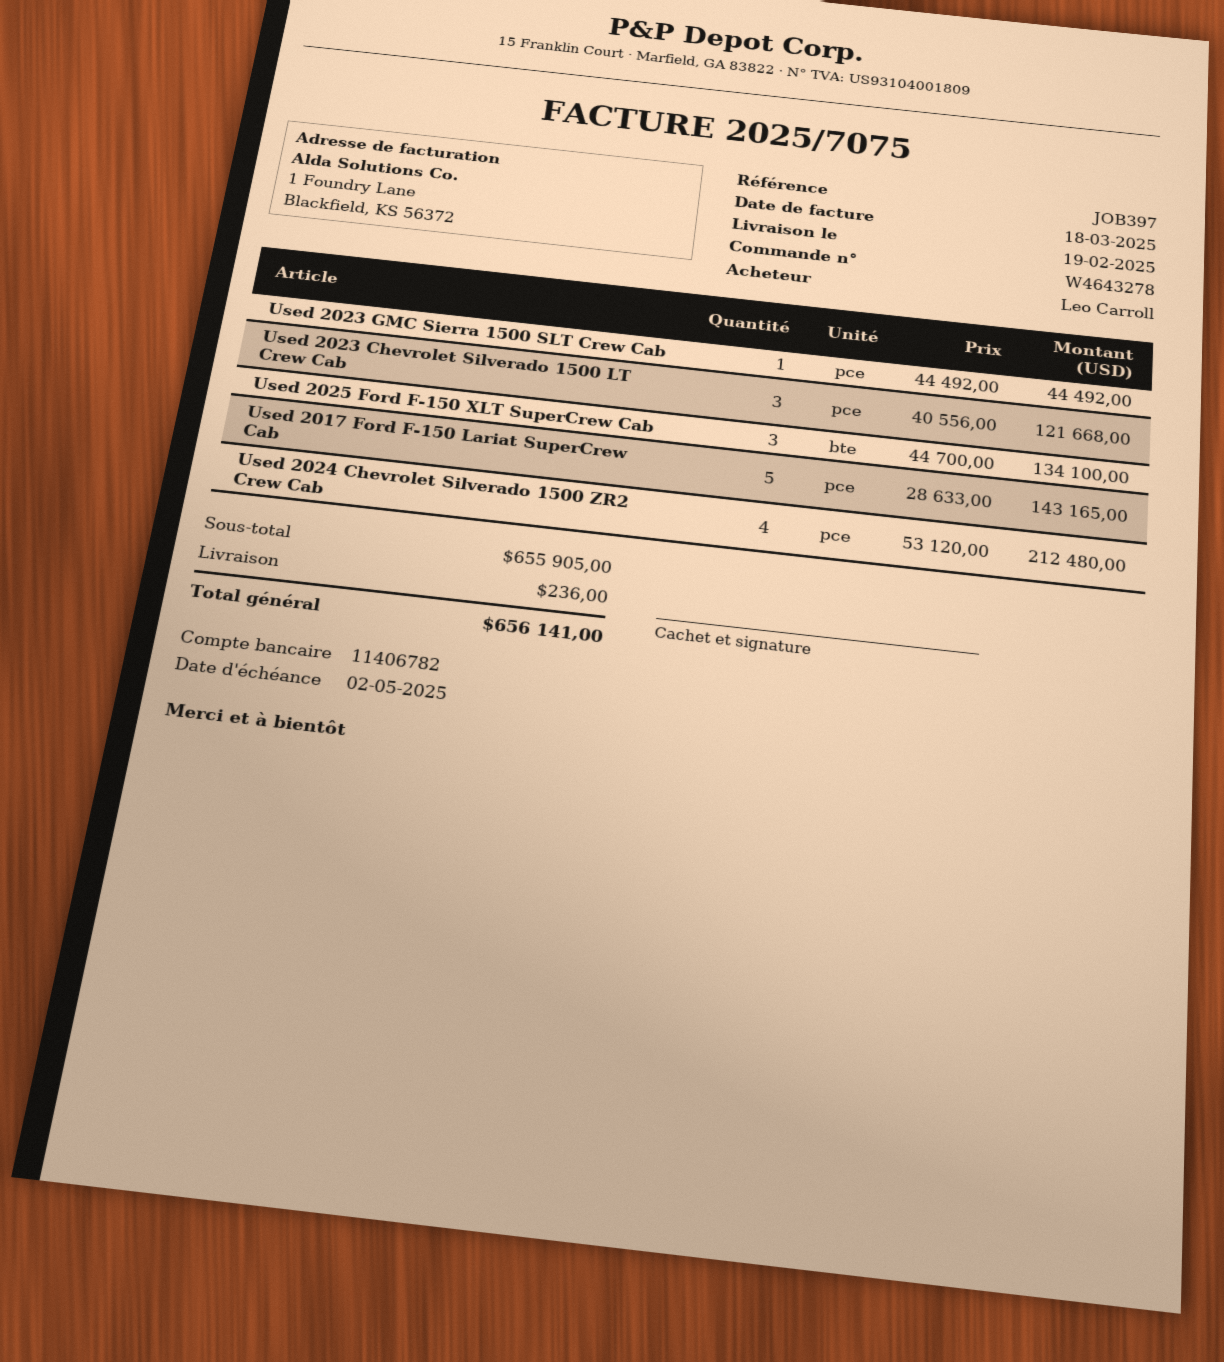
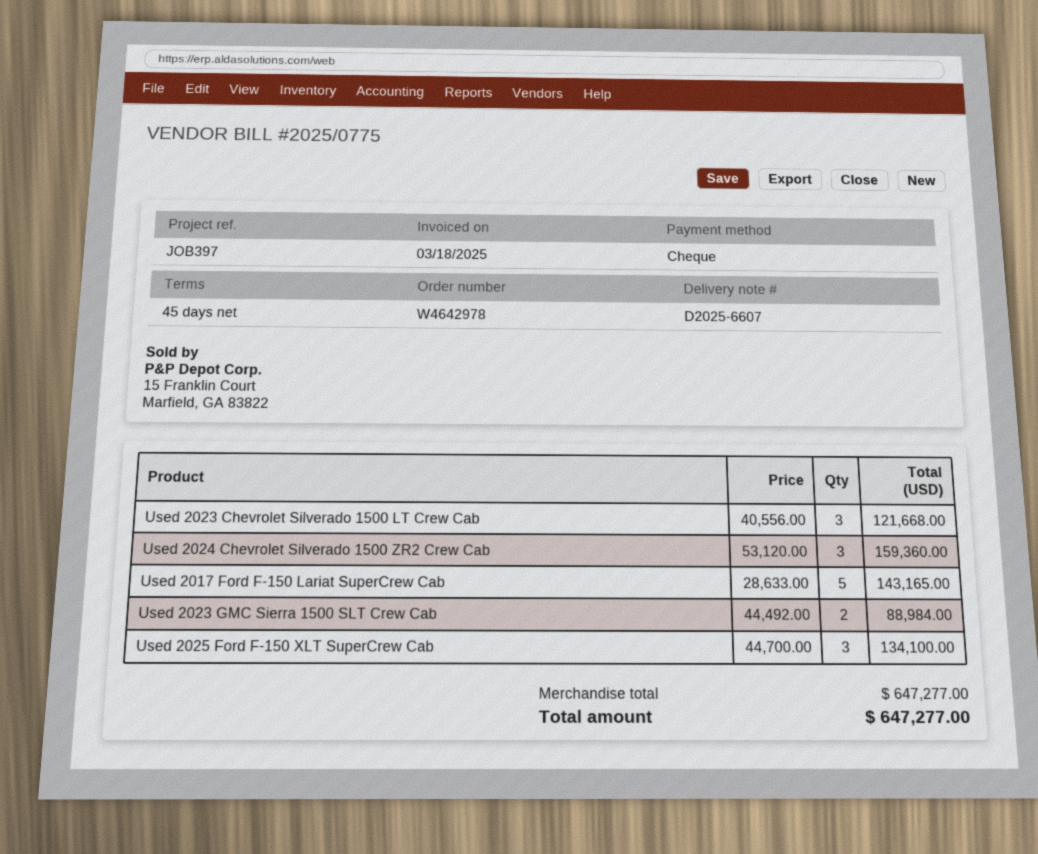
order number: W4643278 -> W4642978
invoice number: 2025/7075 -> 2025/0775
Used 2023 GMC Sierra 1500 SLT Crew Cab: 1 x 44492.00 = 44492.00 -> 2 x 44492.00 = 88984.00
Used 2024 Chevrolet Silverado 1500 ZR2 Crew Cab: 4 x 53120.00 = 212480.00 -> 3 x 53120.00 = 159360.00
subtotal: 655905.00 -> 647277.00
shipping: 236.00 -> none
total: 656141.00 -> 647277.00

